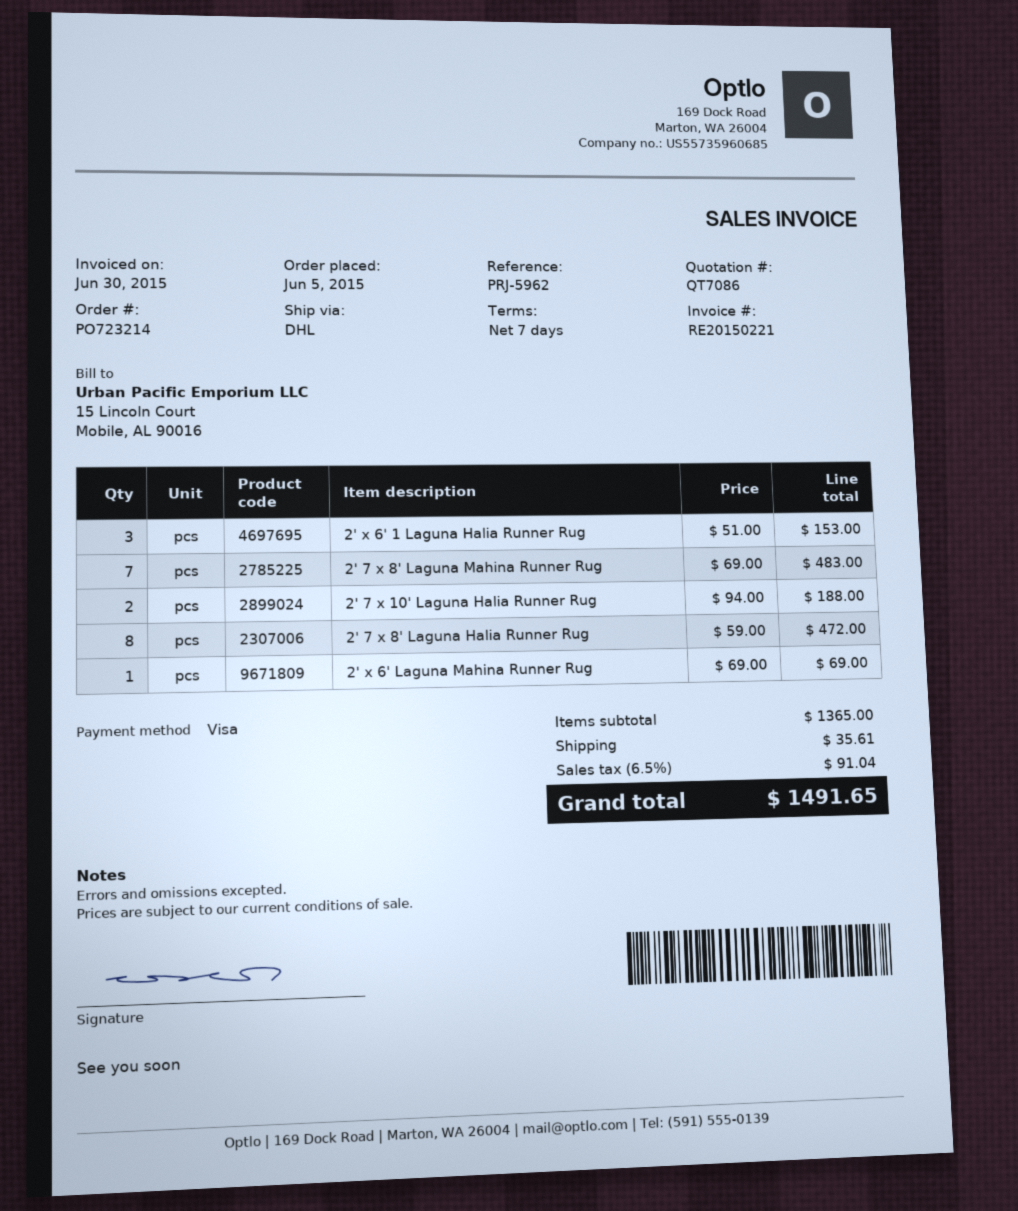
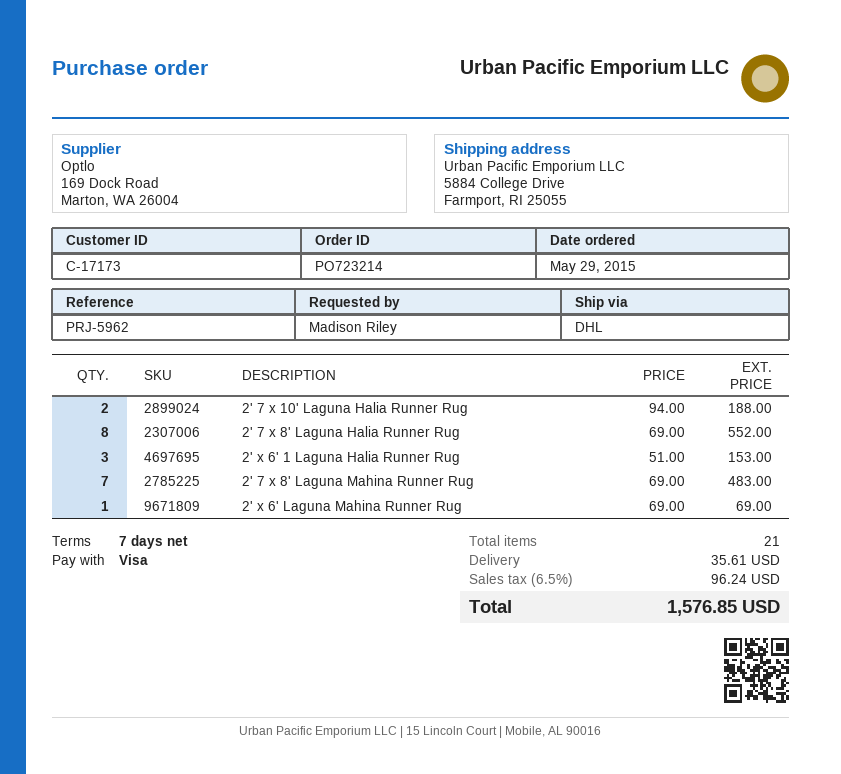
order date: 2015-06-05 -> 2015-05-29
2' 7 x 8' Laguna Halia Runner Rug: 8 x 59.00 = 472.00 -> 8 x 69.00 = 552.00
tax: 6.5% = 91.04 -> 6.5% = 96.24
total: 1491.65 -> 1576.85

